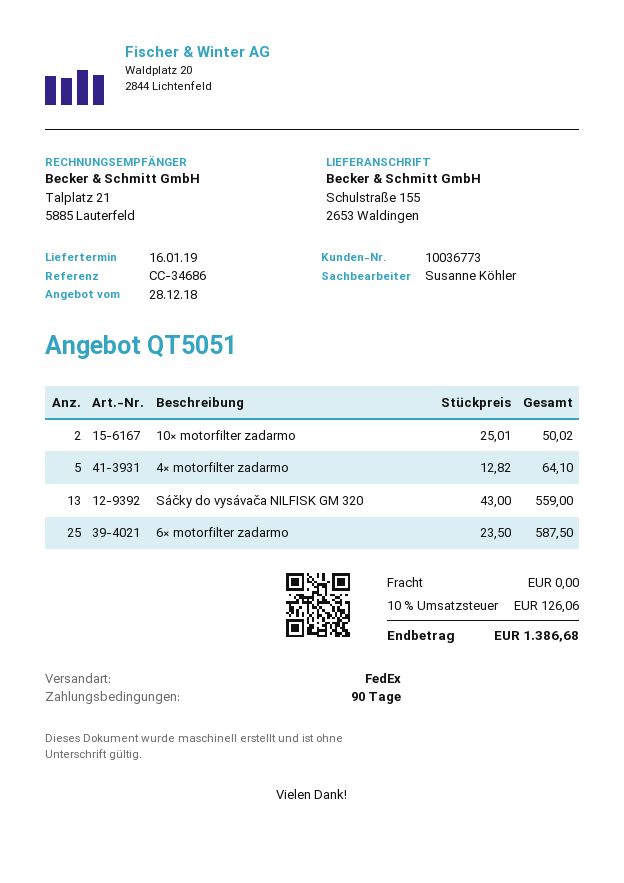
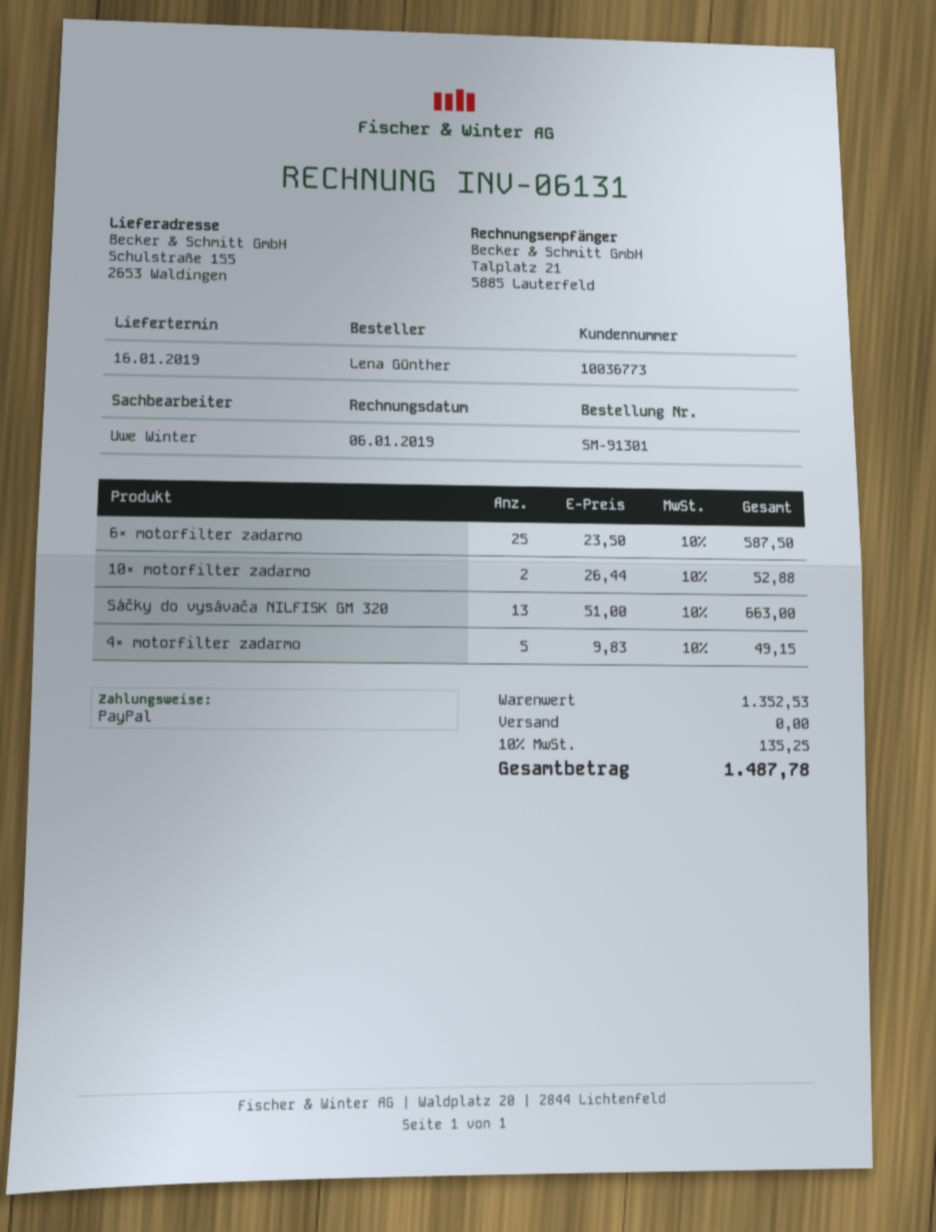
sales rep: Susanne Köhler -> Uwe Winter
10× motorfilter zadarmo: 2 x 25.01 = 50.02 -> 2 x 26.44 = 52.88
4× motorfilter zadarmo: 5 x 12.82 = 64.10 -> 5 x 9.83 = 49.15
Sáčky do vysávača NILFISK GM 320: 13 x 43.00 = 559.00 -> 13 x 51.00 = 663.00
tax: 10% = 126.06 -> 10% = 135.25
total: 1386.68 -> 1487.78

